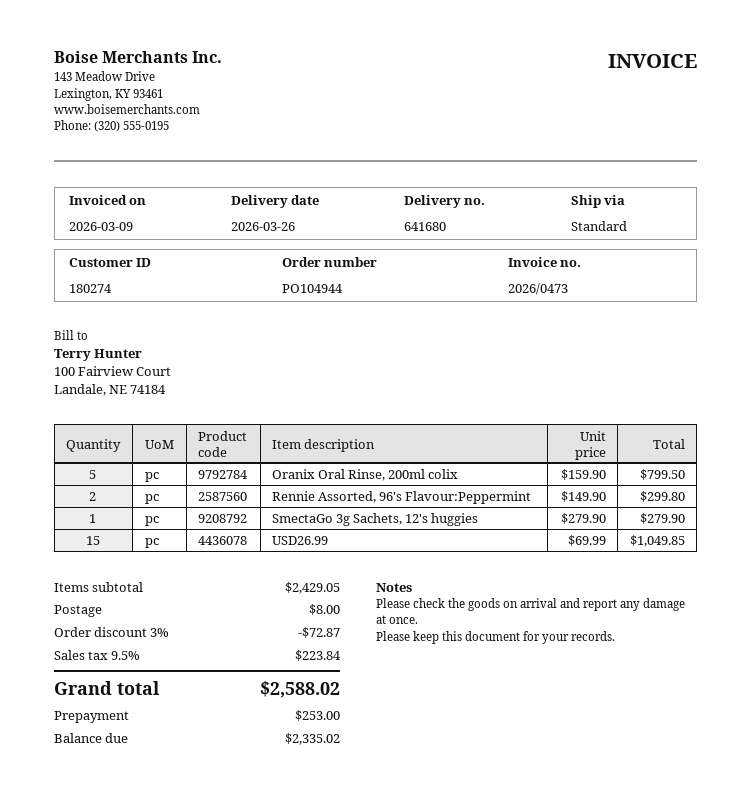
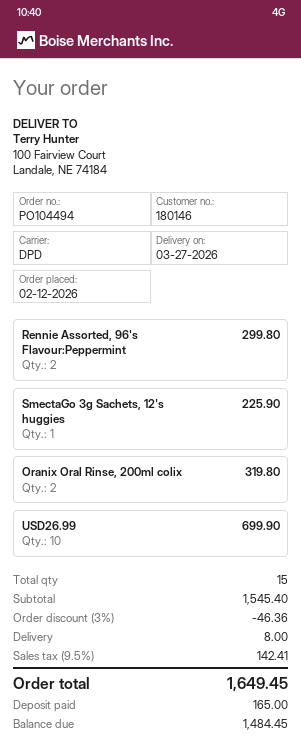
order number: PO104944 -> PO104494
delivery date: 2026-03-26 -> 2026-03-27
customer number: 180274 -> 180146
shipping method: standard -> DPD
Oranix Oral Rinse, 200ml colix: 5 for 799.50 -> 2 for 319.80
SmectaGo 3g Sachets, 12's huggies: 1 for 279.90 -> 1 for 225.90
USD26.99: 15 for 1049.85 -> 10 for 699.90
subtotal: 2429.05 -> 1545.40
discount: 3% = 72.87 -> 3% = 46.36
tax: 9.5% = 223.84 -> 9.5% = 142.41
total: 2588.02 -> 1649.45
deposit: 253.00 -> 165.00
balance: 2335.02 -> 1484.45

